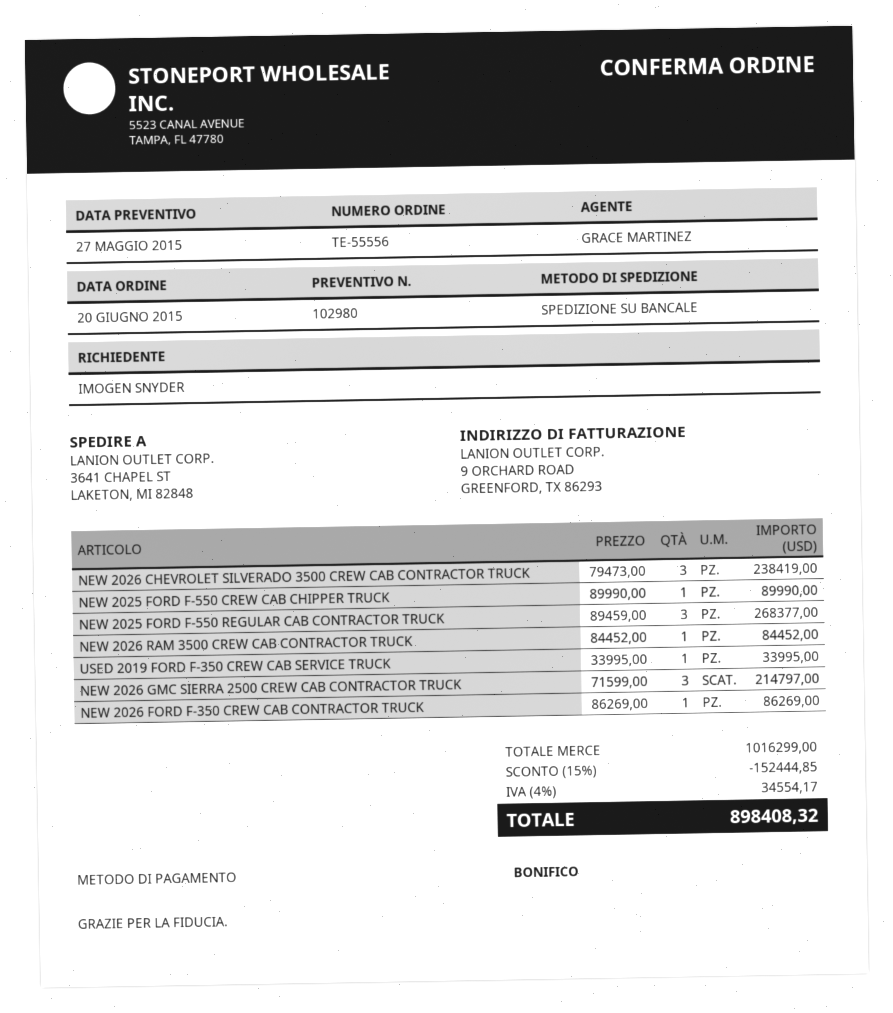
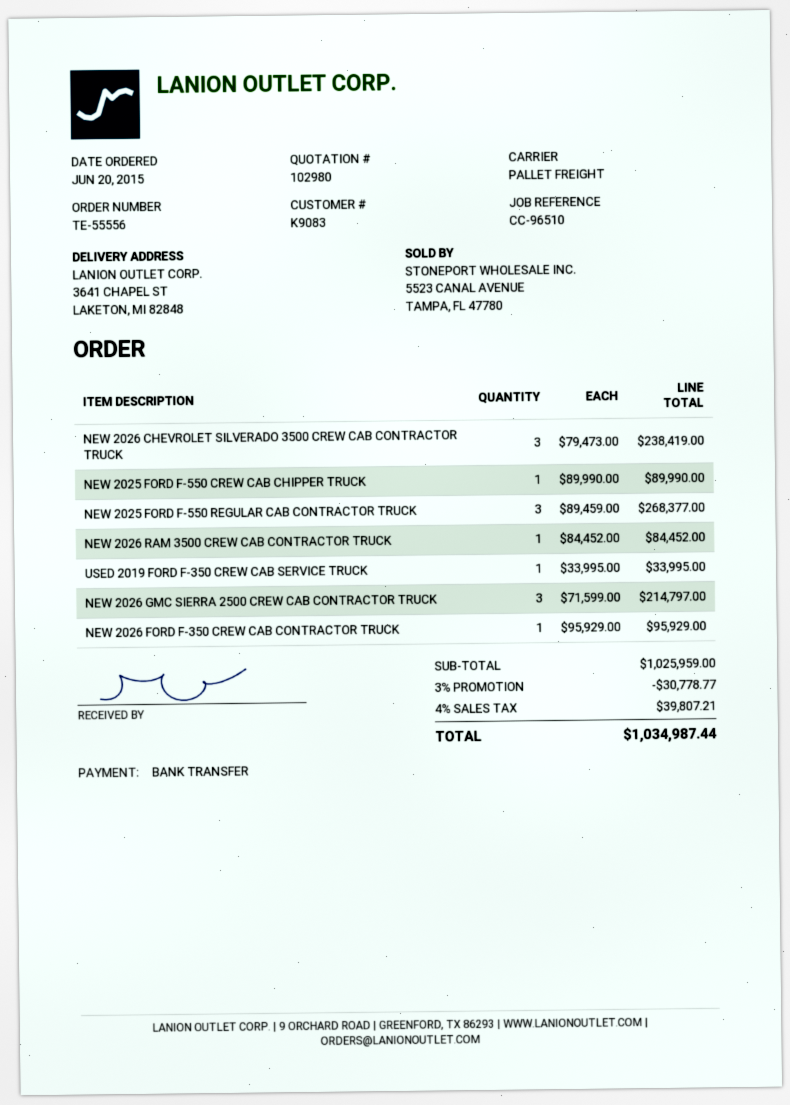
NEW 2026 FORD F-350 CREW CAB CONTRACTOR TRUCK: 1 x 86269.00 = 86269.00 -> 1 x 95929.00 = 95929.00
subtotal: 1016299.00 -> 1025959.00
discount: 15% = 152444.85 -> 3% = 30778.77
tax: 4% = 34554.17 -> 4% = 39807.21
total: 898408.32 -> 1034987.44

